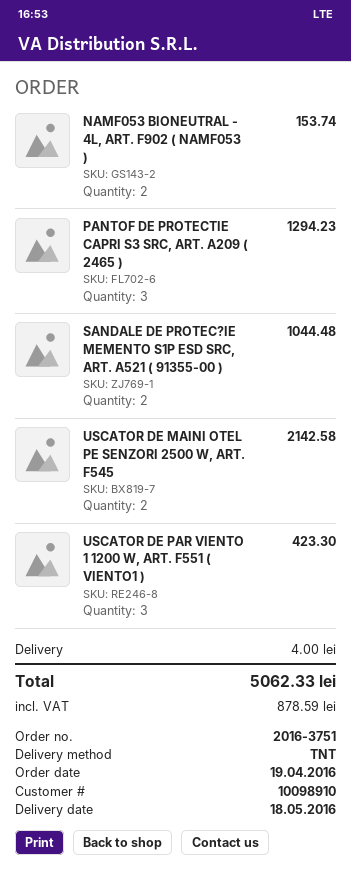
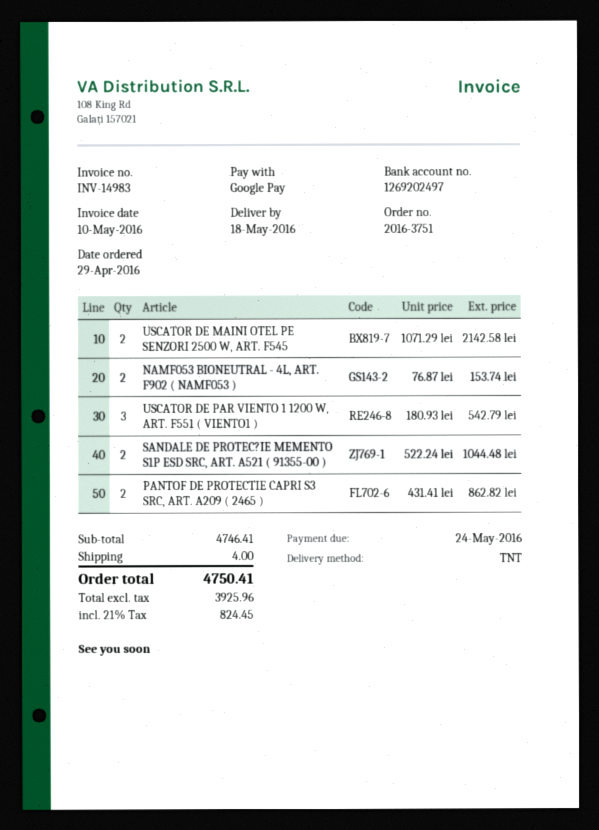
order date: 2016-04-19 -> 2016-04-29
PANTOF DE PROTECTIE CAPRI S3 SRC, ART. A209 ( 2465 ): 3 for 1294.23 -> 2 for 862.82
USCATOR DE PAR VIENTO 1 1200 W, ART. F551 ( VIENTO1 ): 3 for 423.30 -> 3 for 542.79
tax: 878.59 -> 824.45
total: 5062.33 -> 4750.41

